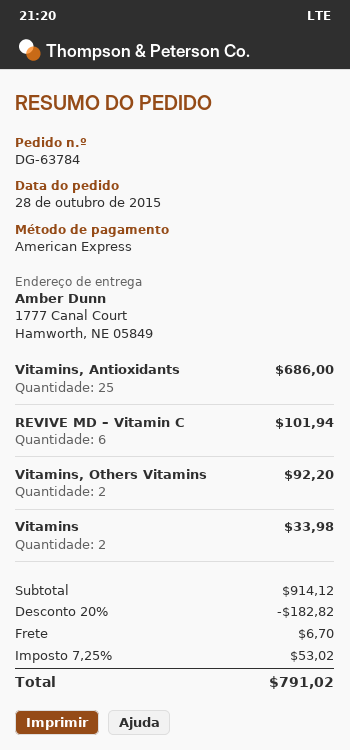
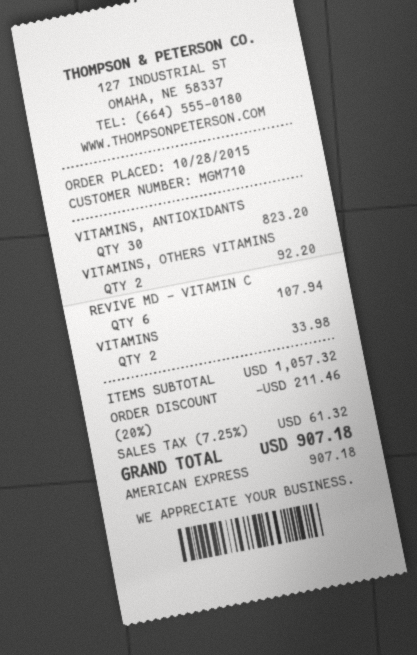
Vitamins, Antioxidants: 25 for 686.00 -> 30 for 823.20
REVIVE MD – Vitamin C: 6 for 101.94 -> 6 for 107.94
subtotal: 914.12 -> 1057.32
discount: 20% = 182.82 -> 20% = 211.46
shipping: 6.70 -> none
tax: 7.25% = 53.02 -> 7.25% = 61.32
total: 791.02 -> 907.18

